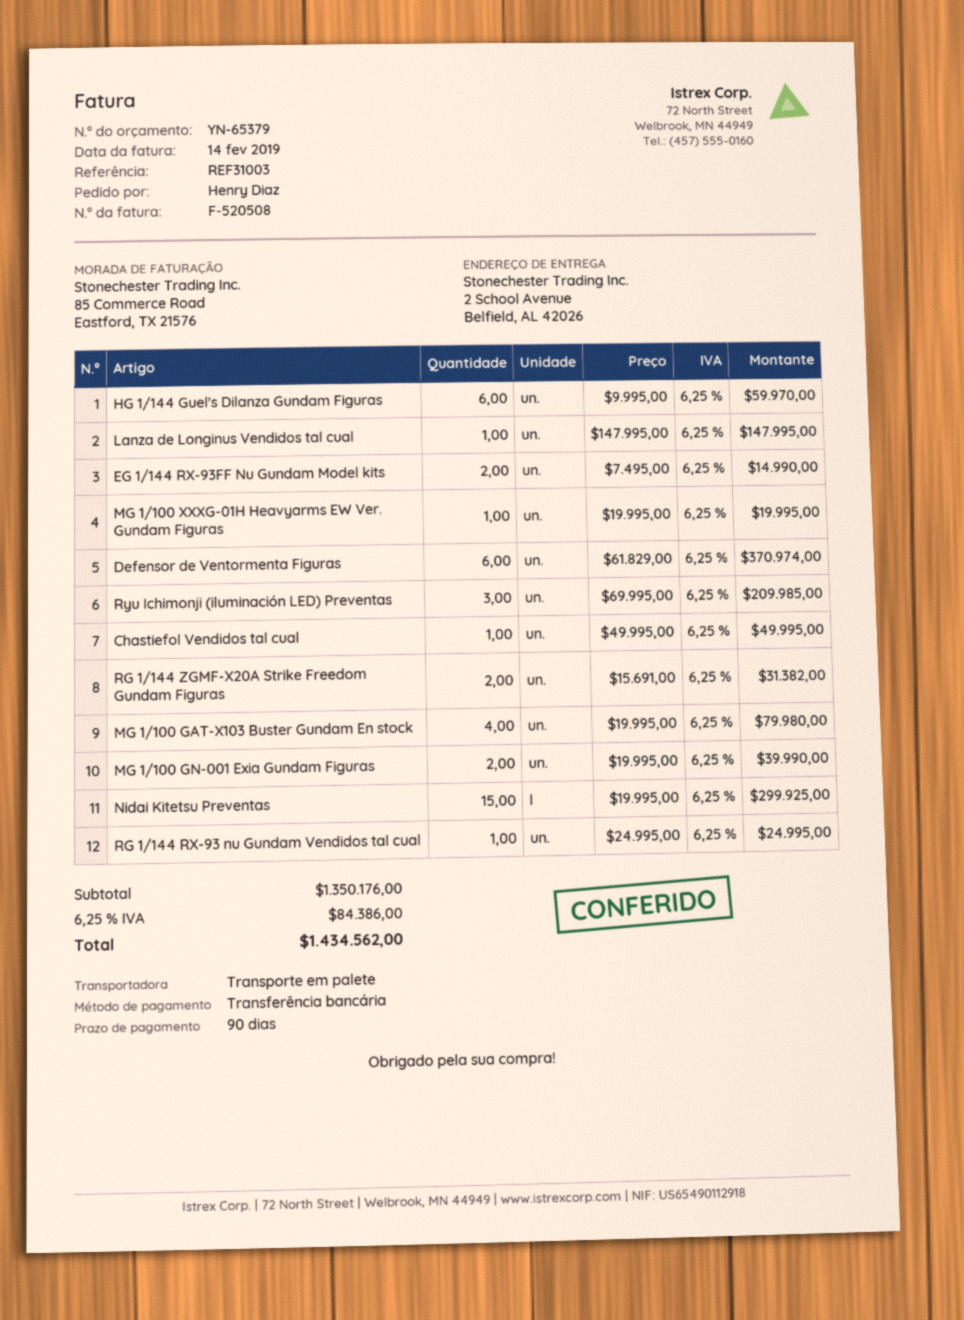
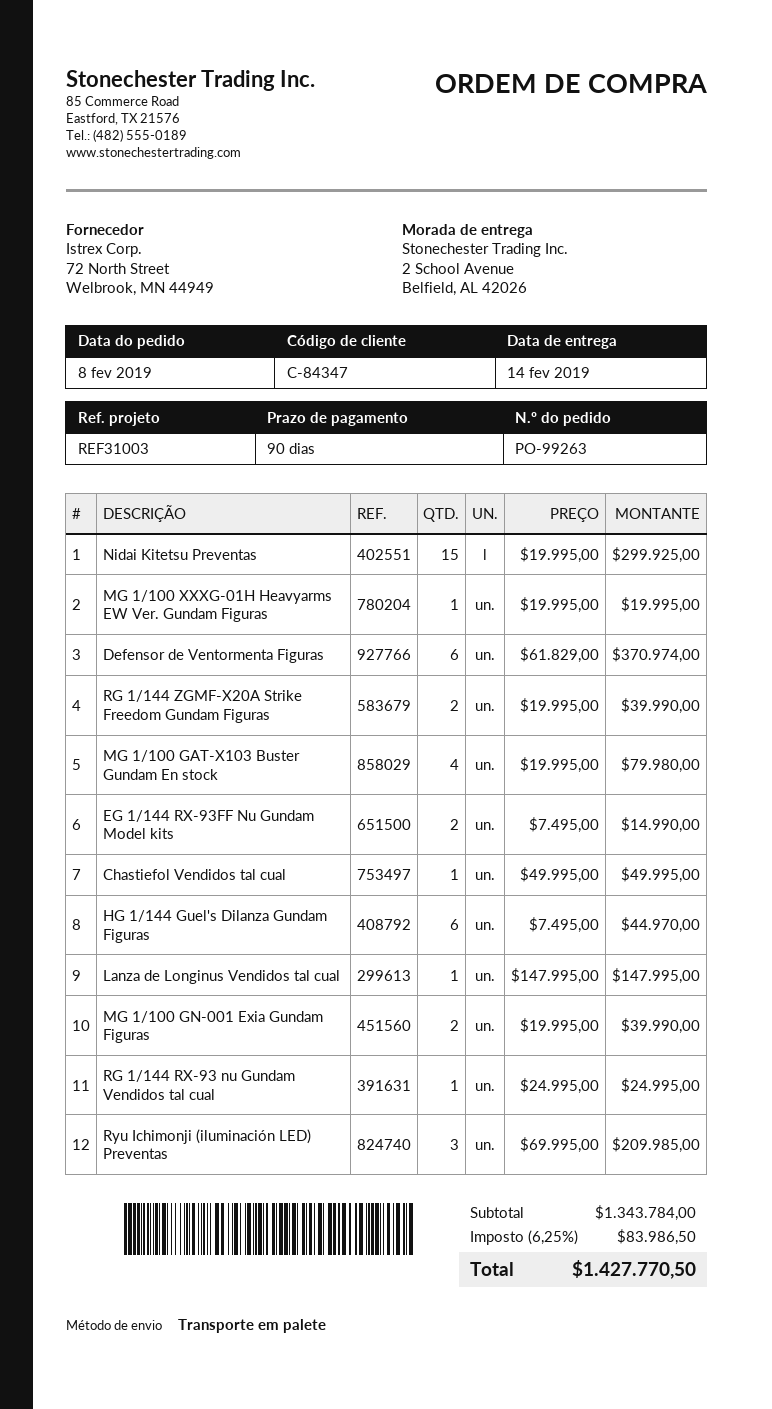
HG 1/144 Guel's Dilanza Gundam Figuras: 6 x 9995.00 = 59970.00 -> 6 x 7495.00 = 44970.00
RG 1/144 ZGMF-X20A Strike Freedom Gundam Figuras: 2 x 15691.00 = 31382.00 -> 2 x 19995.00 = 39990.00
subtotal: 1350176.00 -> 1343784.00
tax: 6.25% = 84386.00 -> 6.25% = 83986.50
total: 1434562.00 -> 1427770.50

